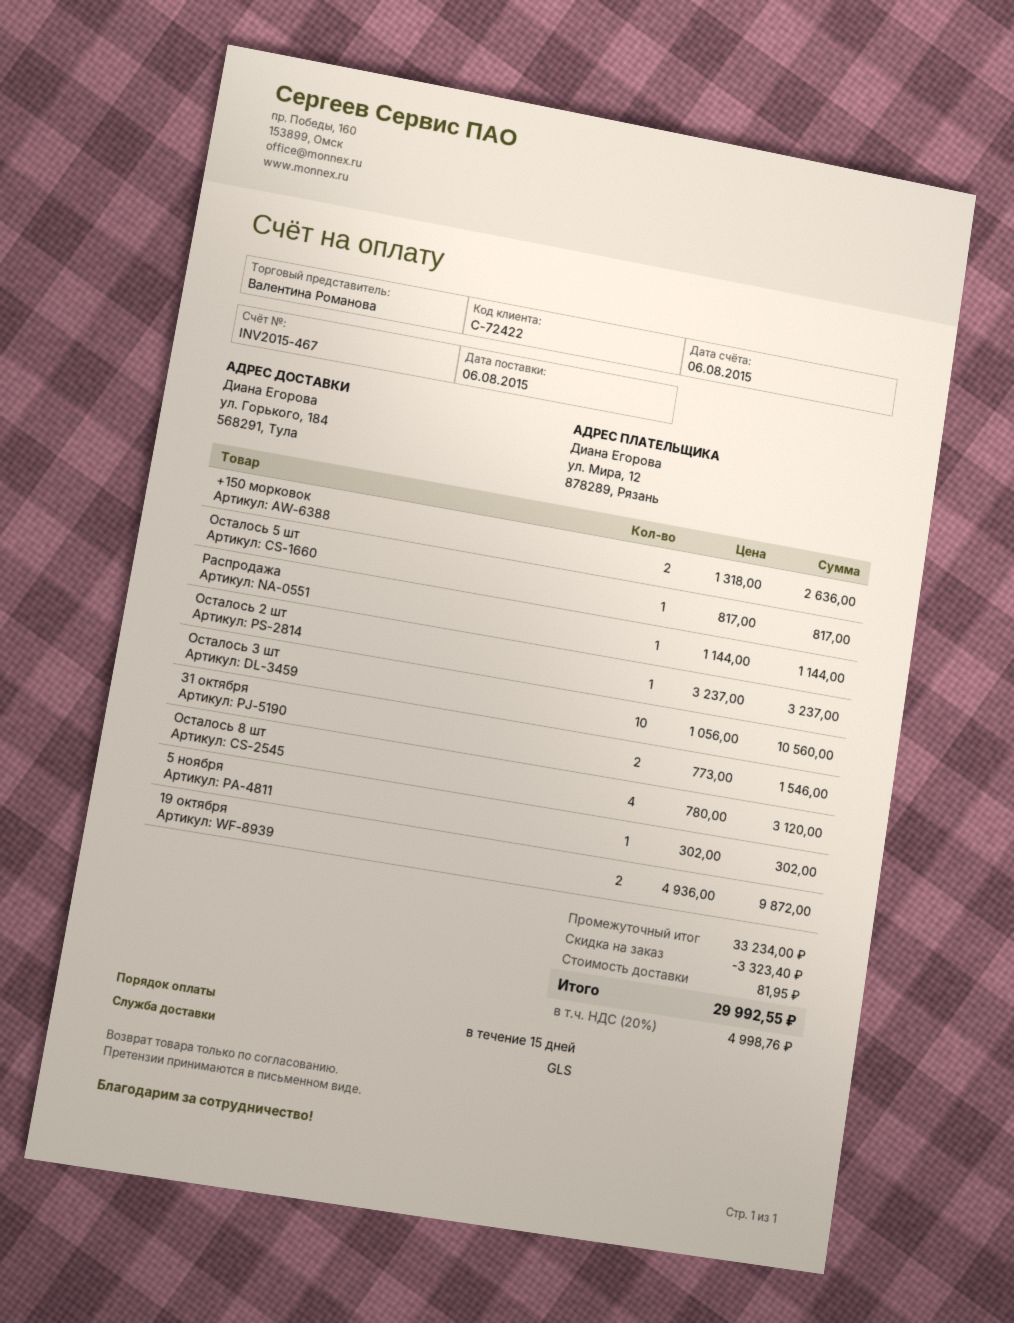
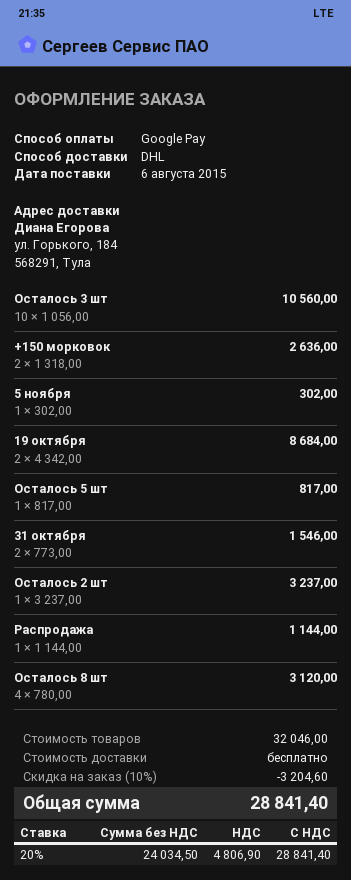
shipping method: GLS -> DHL
19 октября: 2 x 4936.00 = 9872.00 -> 2 x 4342.00 = 8684.00
subtotal: 33234.00 -> 32046.00
discount: 3323.40 -> 3204.60
shipping: 81.95 -> 0.00
tax: 20% = 4998.76 -> 20% = 4806.90
total: 29992.55 -> 28841.40

